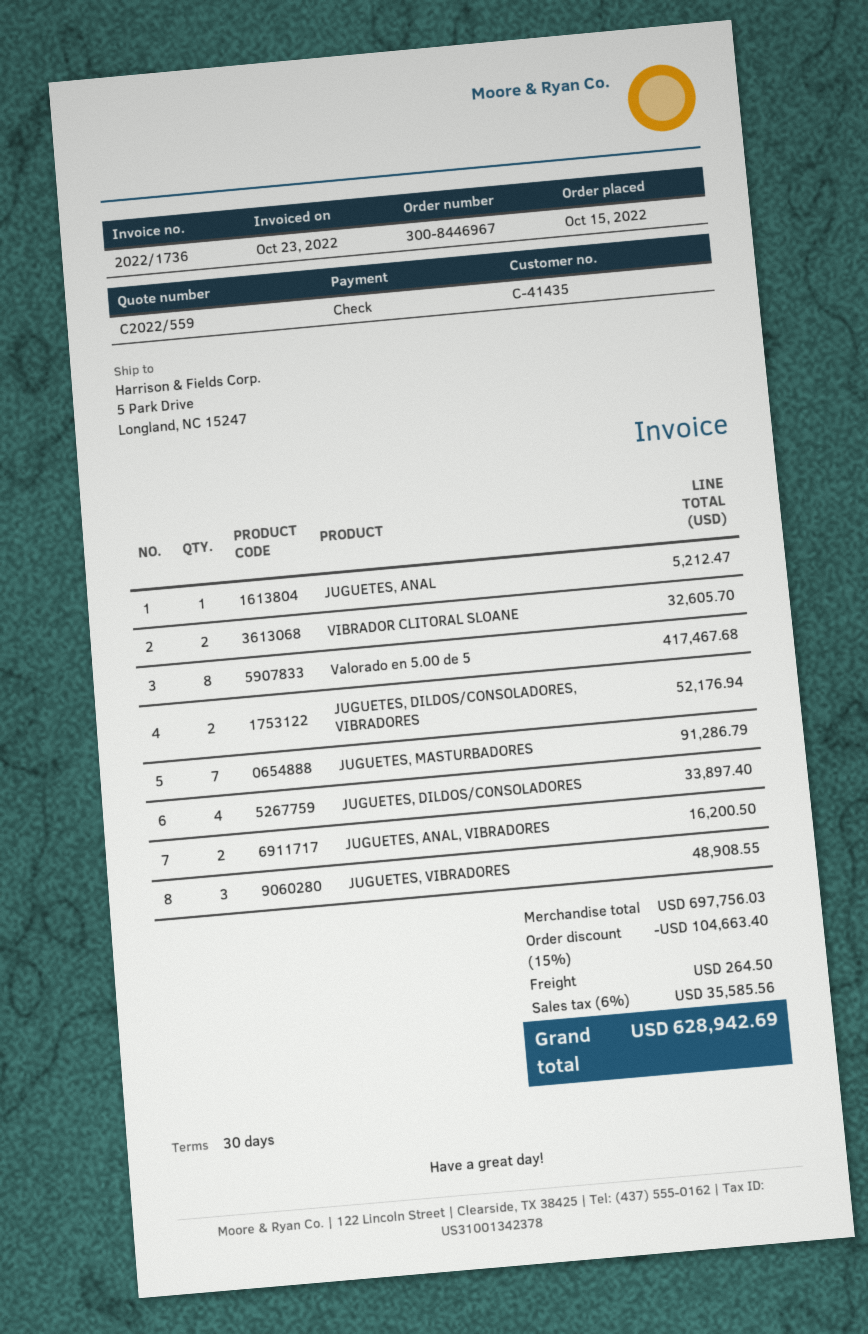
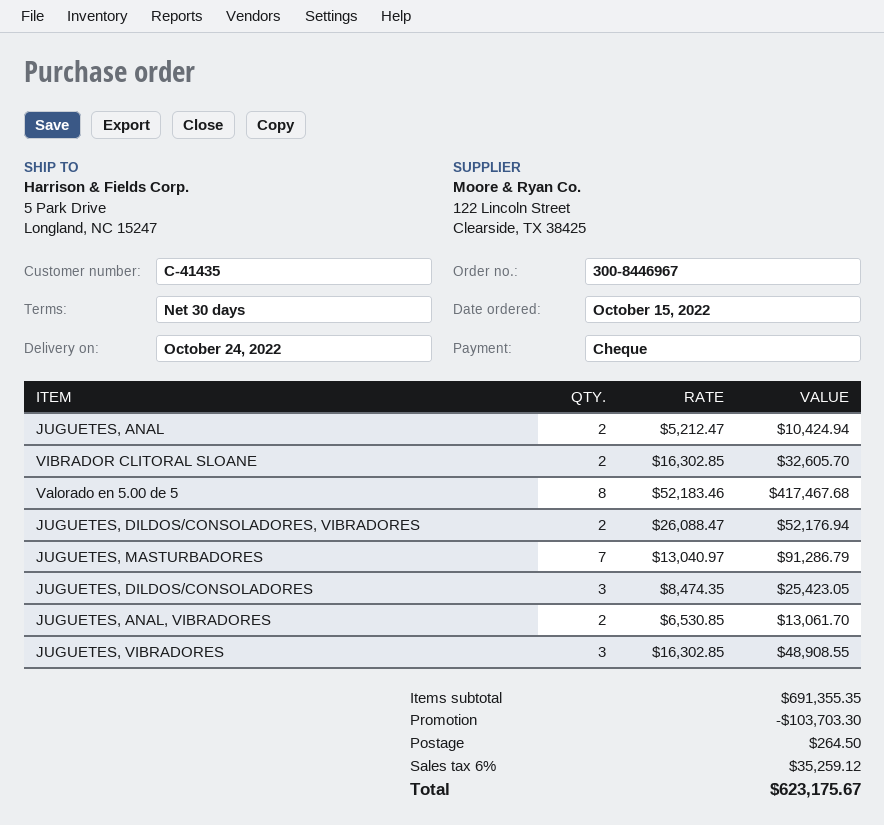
JUGUETES, ANAL: 1 for 5212.47 -> 2 for 10424.94
JUGUETES, DILDOS/CONSOLADORES: 4 for 33897.40 -> 3 for 25423.05
JUGUETES, ANAL, VIBRADORES: 2 for 16200.50 -> 2 for 13061.70
subtotal: 697756.03 -> 691355.35
discount: 104663.40 -> 103703.30
tax: 6% = 35585.56 -> 6% = 35259.12
total: 628942.69 -> 623175.67

